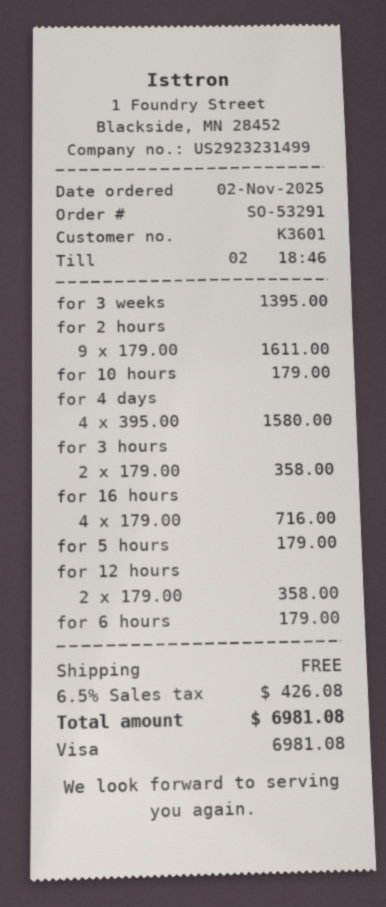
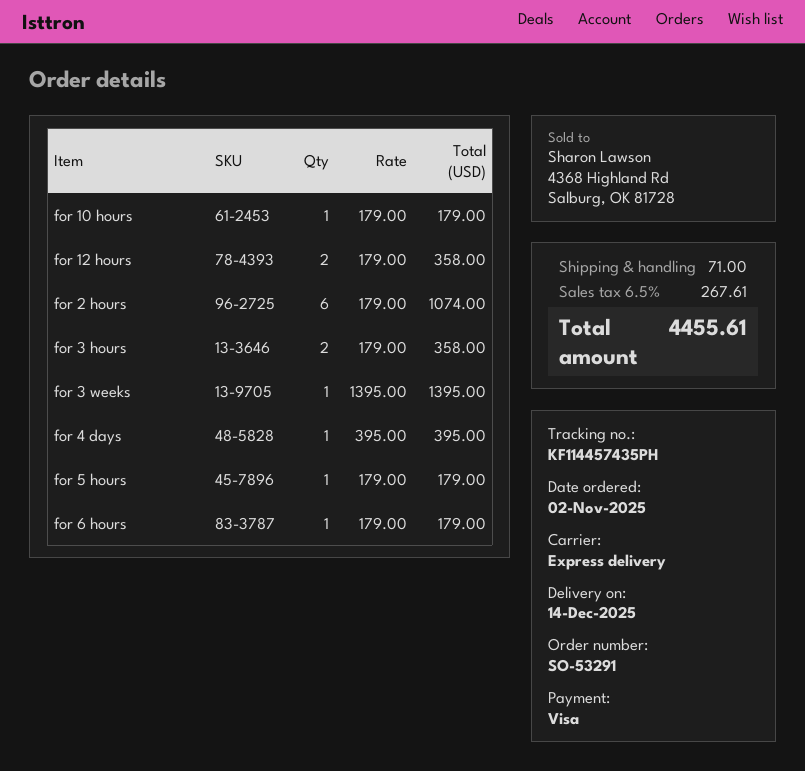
for 2 hours: 9 x 179.00 = 1611.00 -> 6 x 179.00 = 1074.00
for 4 days: 4 x 395.00 = 1580.00 -> 1 x 395.00 = 395.00
for 16 hours: 4 x 179.00 = 716.00 -> none
shipping: 0.00 -> 71.00
tax: 6.5% = 426.08 -> 6.5% = 267.61
total: 6981.08 -> 4455.61

